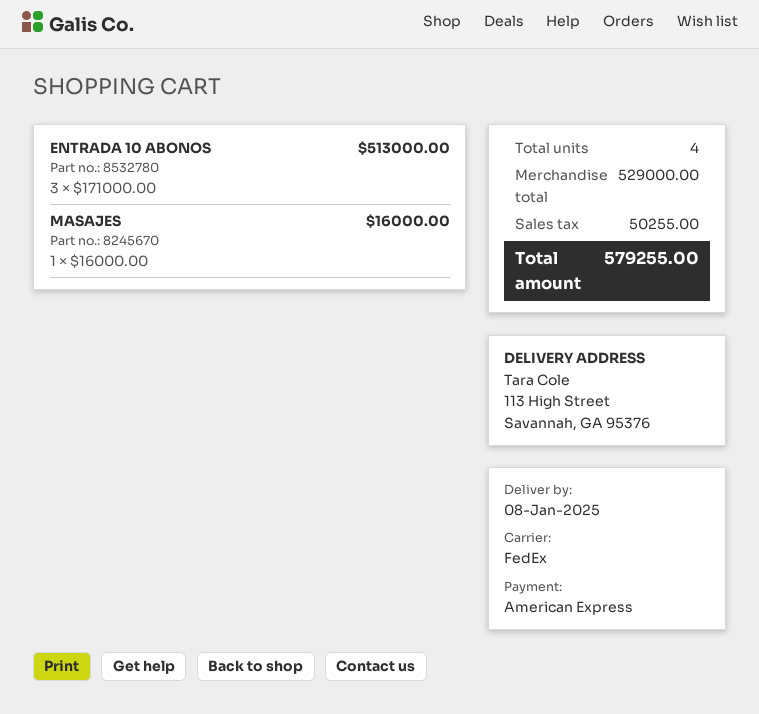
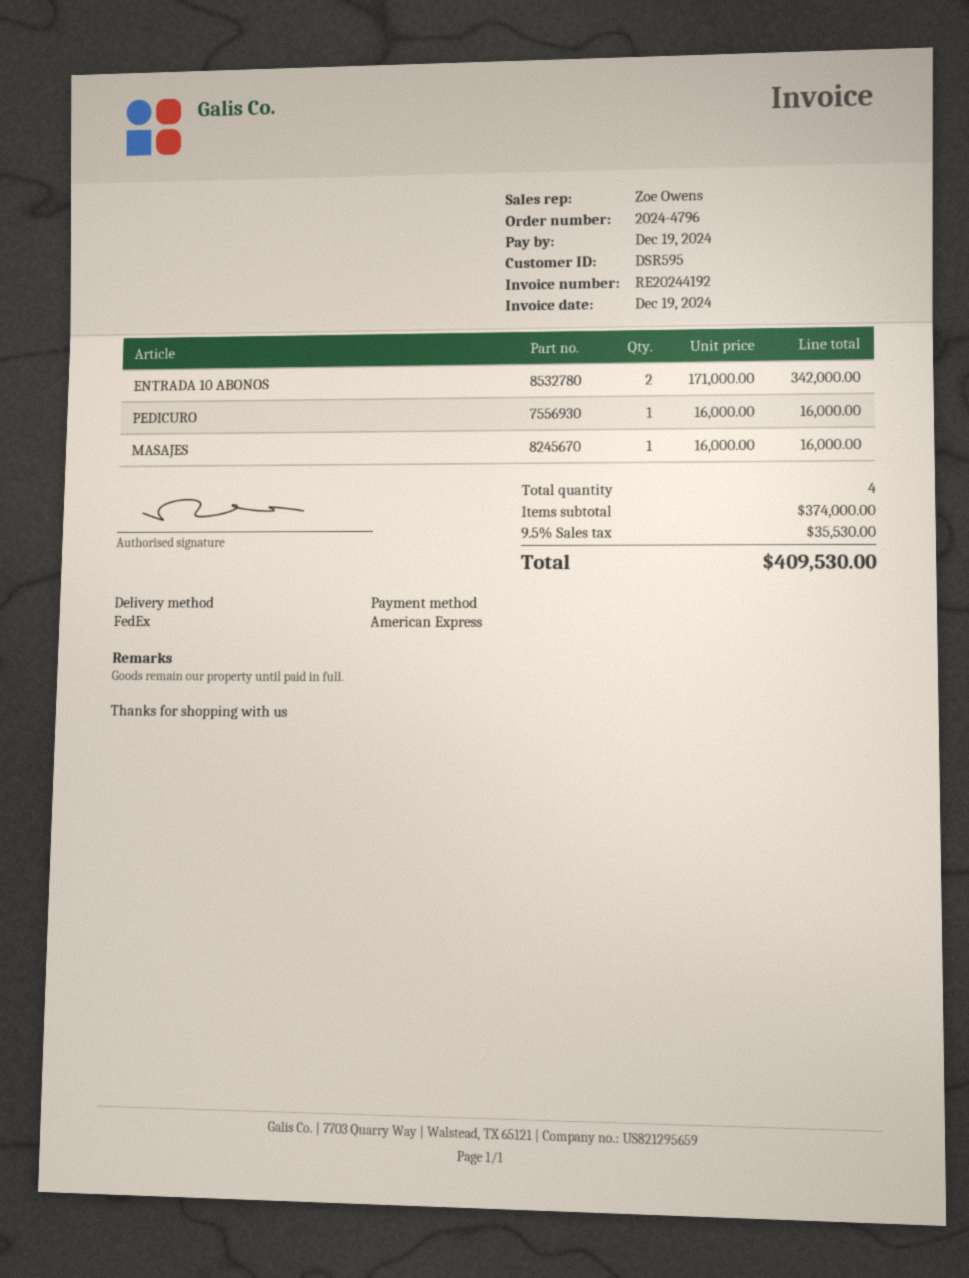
ENTRADA 10 ABONOS: 3 x 171000.00 = 513000.00 -> 2 x 171000.00 = 342000.00
PEDICURO: none -> 1 x 16000.00 = 16000.00
subtotal: 529000.00 -> 374000.00
tax: 50255.00 -> 35530.00
total: 579255.00 -> 409530.00

